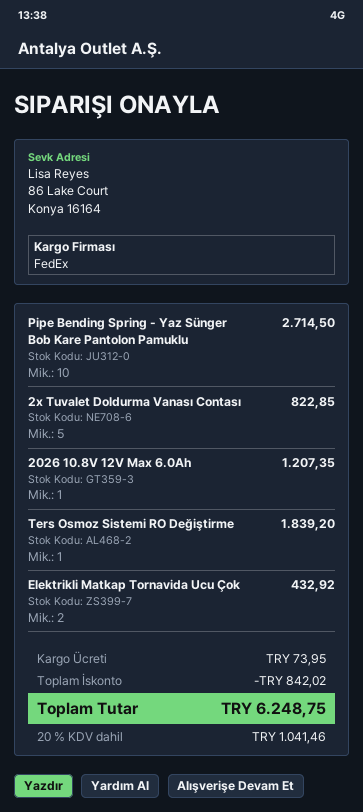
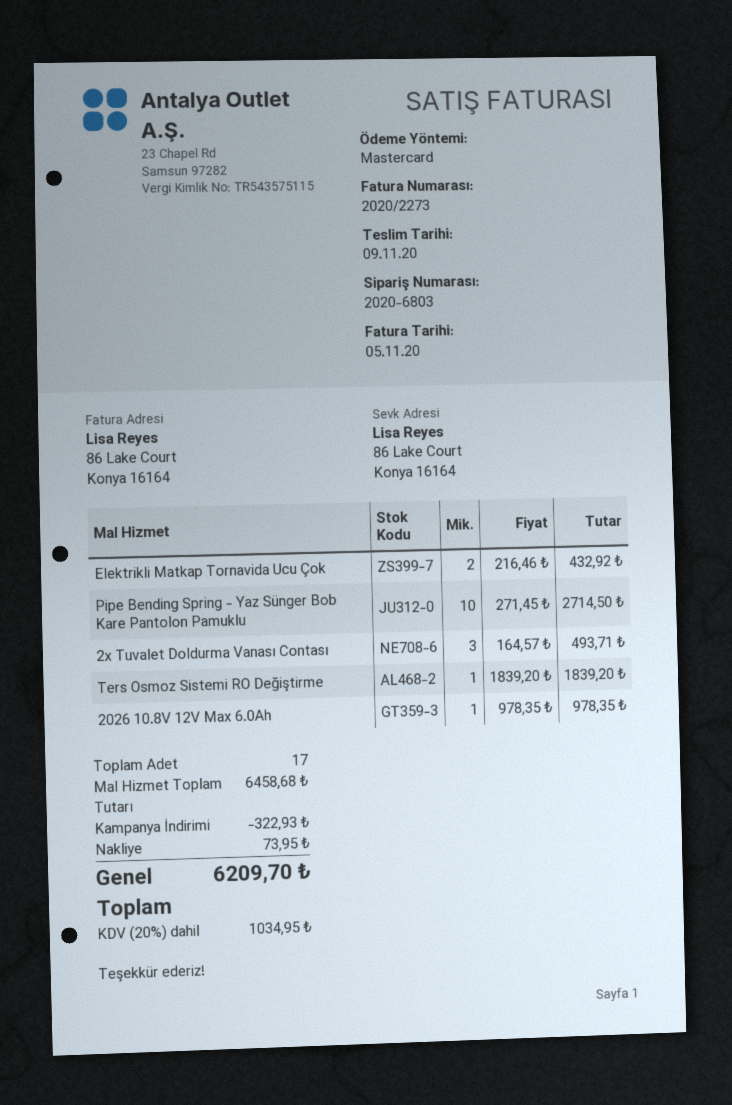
2x Tuvalet Doldurma Vanası Contası: 5 for 822.85 -> 3 for 493.71
2026 10.8V 12V Max 6.0Ah: 1 for 1207.35 -> 1 for 978.35
discount: 842.02 -> 322.93
tax: 20% = 1041.46 -> 20% = 1034.95
total: 6248.75 -> 6209.70

